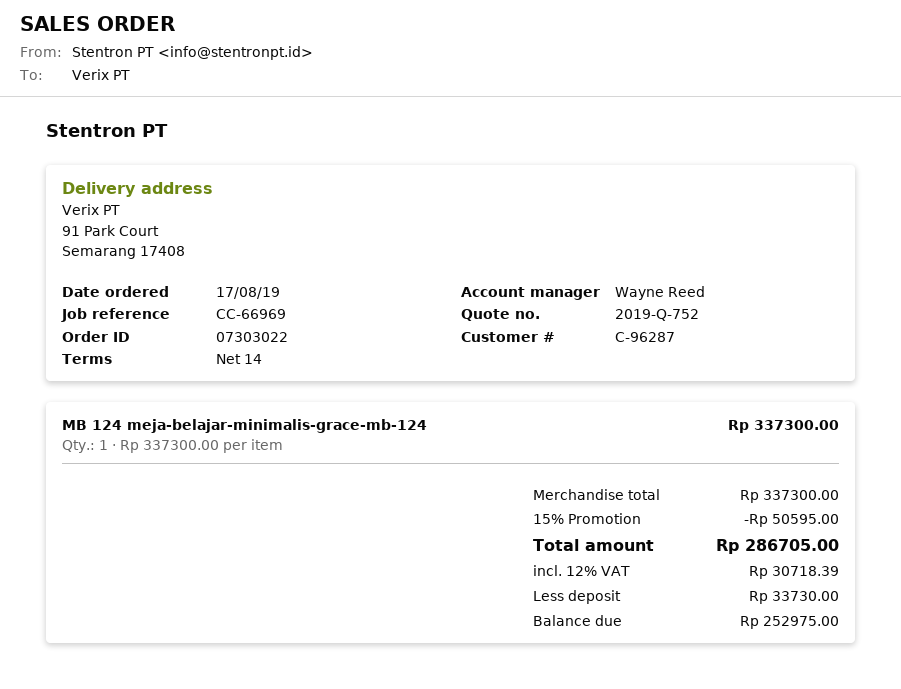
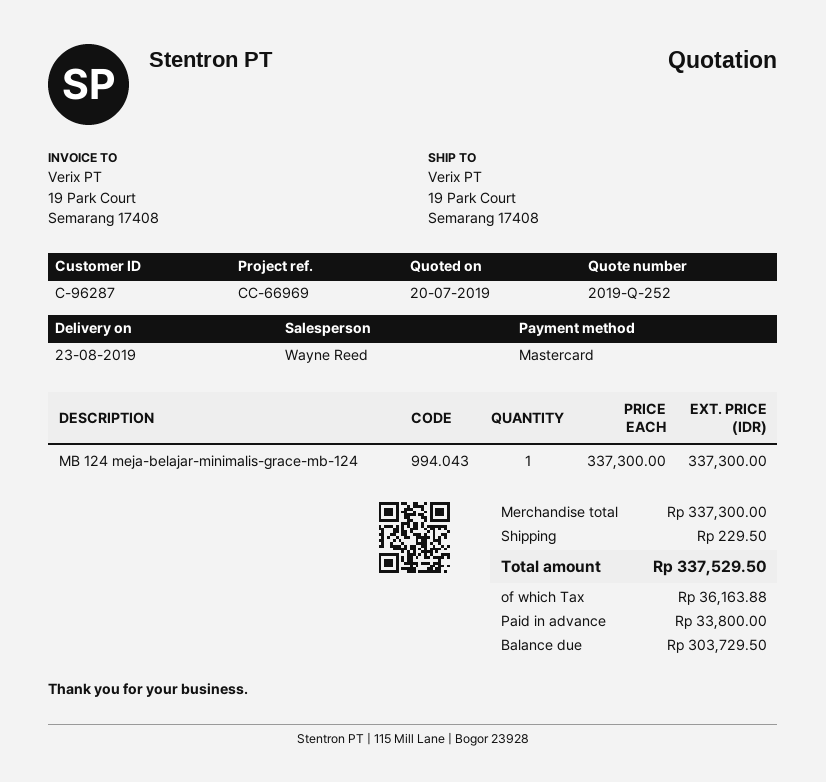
quote number: 2019-Q-752 -> 2019-Q-252
ship to: 91 Park Court, Semarang 17408 -> 19 Park Court, Semarang 17408
discount: 15% = 50595.00 -> none
shipping: none -> 229.50
tax: 30718.39 -> 36163.88
total: 286705.00 -> 337529.50
deposit: 33730.00 -> 33800.00
balance: 252975.00 -> 303729.50

